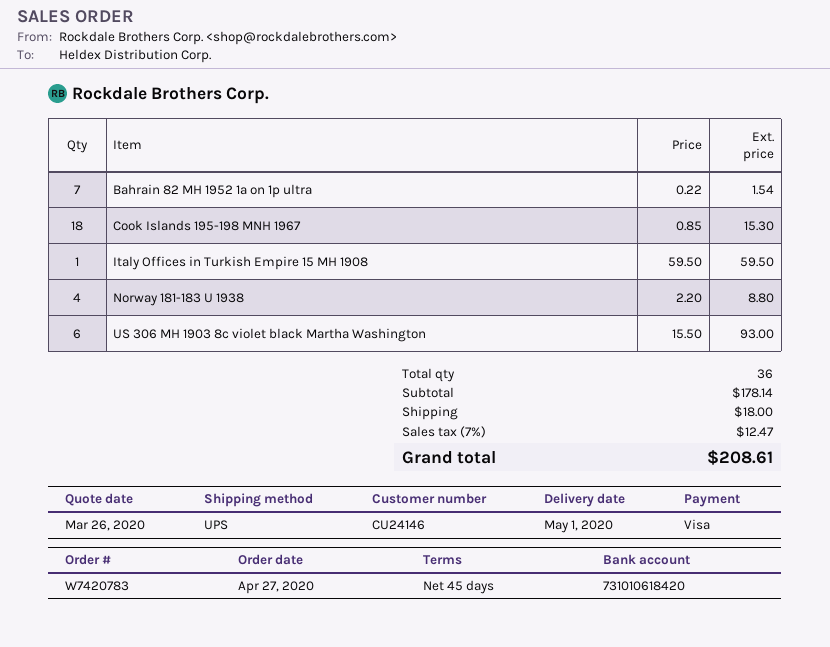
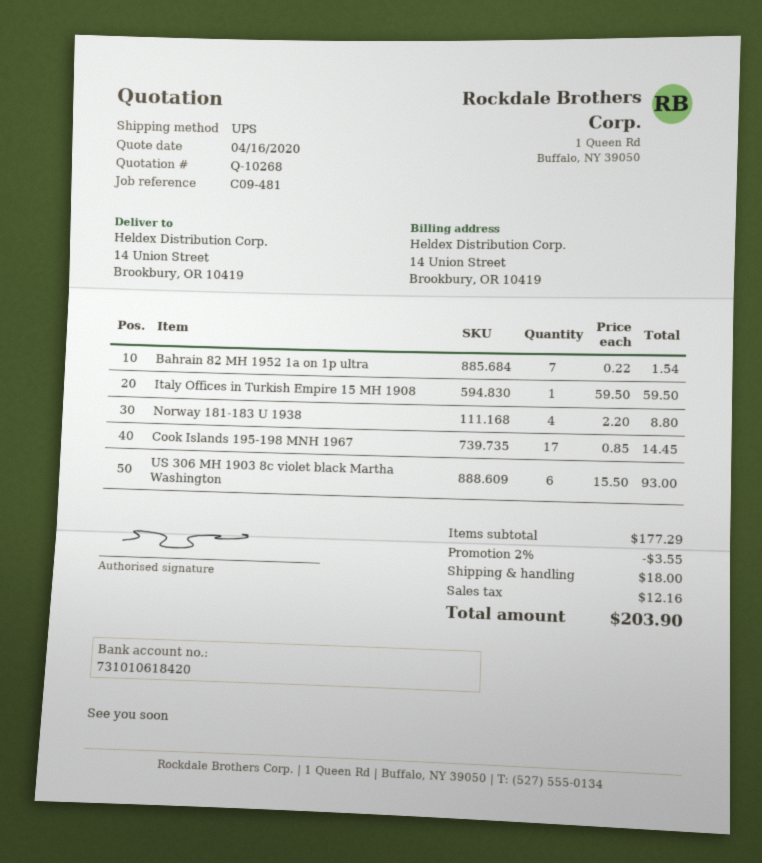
quote date: 2020-03-26 -> 2020-04-16
Cook Islands 195-198 MNH 1967: 18 x 0.85 = 15.30 -> 17 x 0.85 = 14.45
subtotal: 178.14 -> 177.29
discount: none -> 2% = 3.55
tax: 12.47 -> 12.16
total: 208.61 -> 203.90

